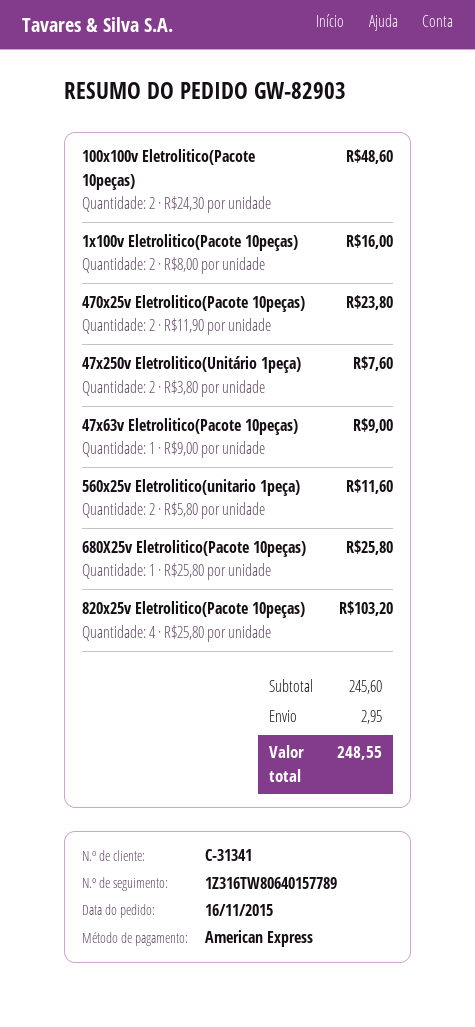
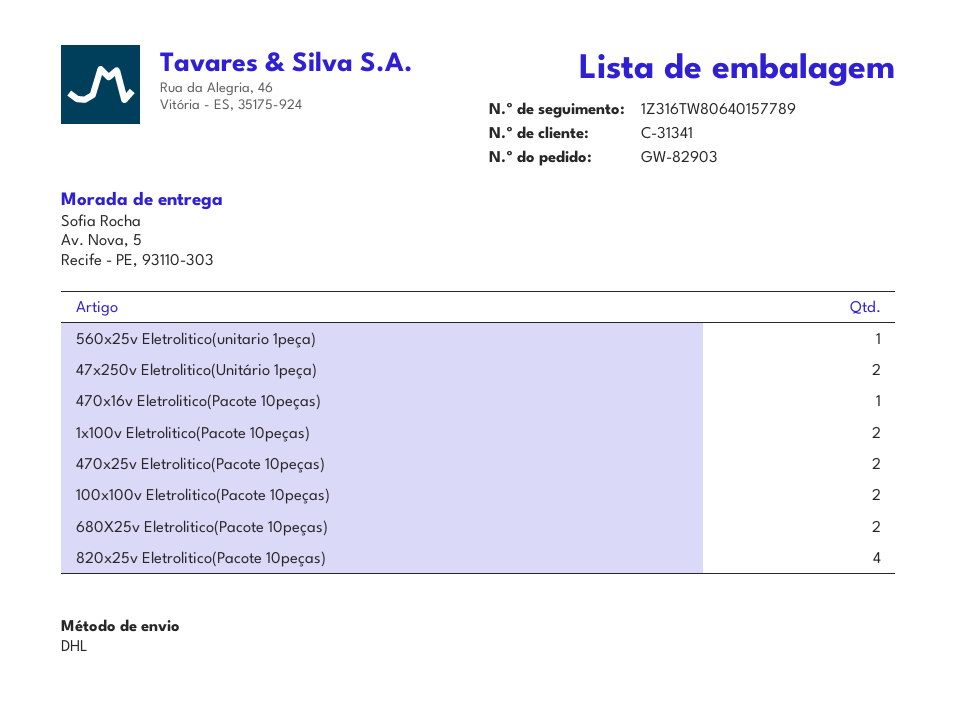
47x63v Eletrolitico(Pacote 10peças): 1 -> none
560x25v Eletrolitico(unitario 1peça): 2 -> 1
680X25v Eletrolitico(Pacote 10peças): 1 -> 2
470x16v Eletrolitico(Pacote 10peças): none -> 1

